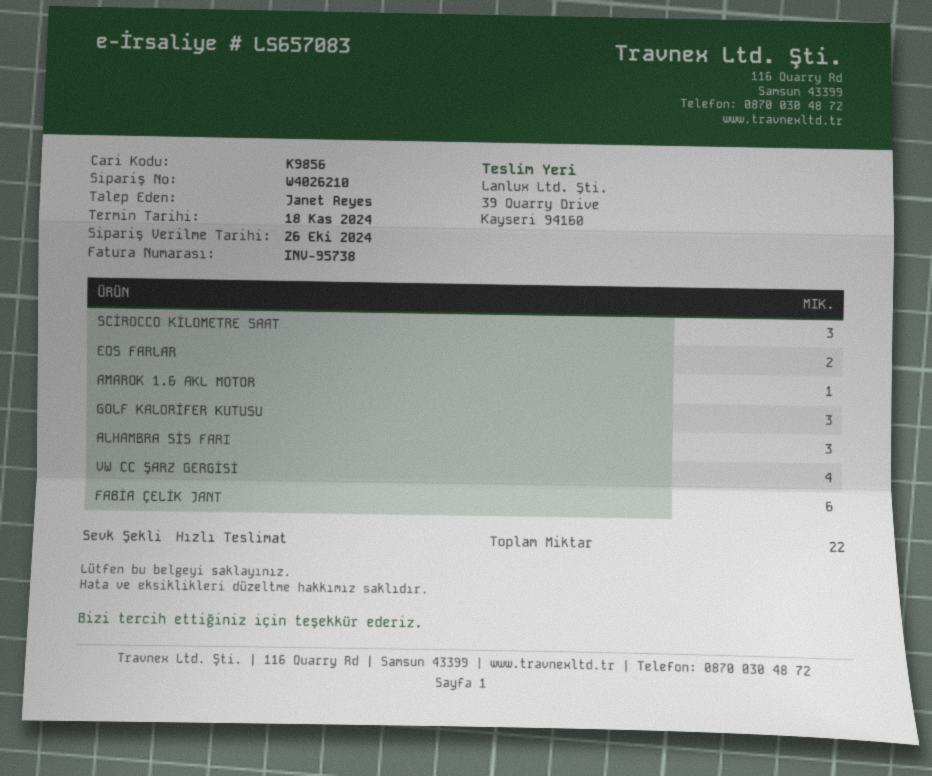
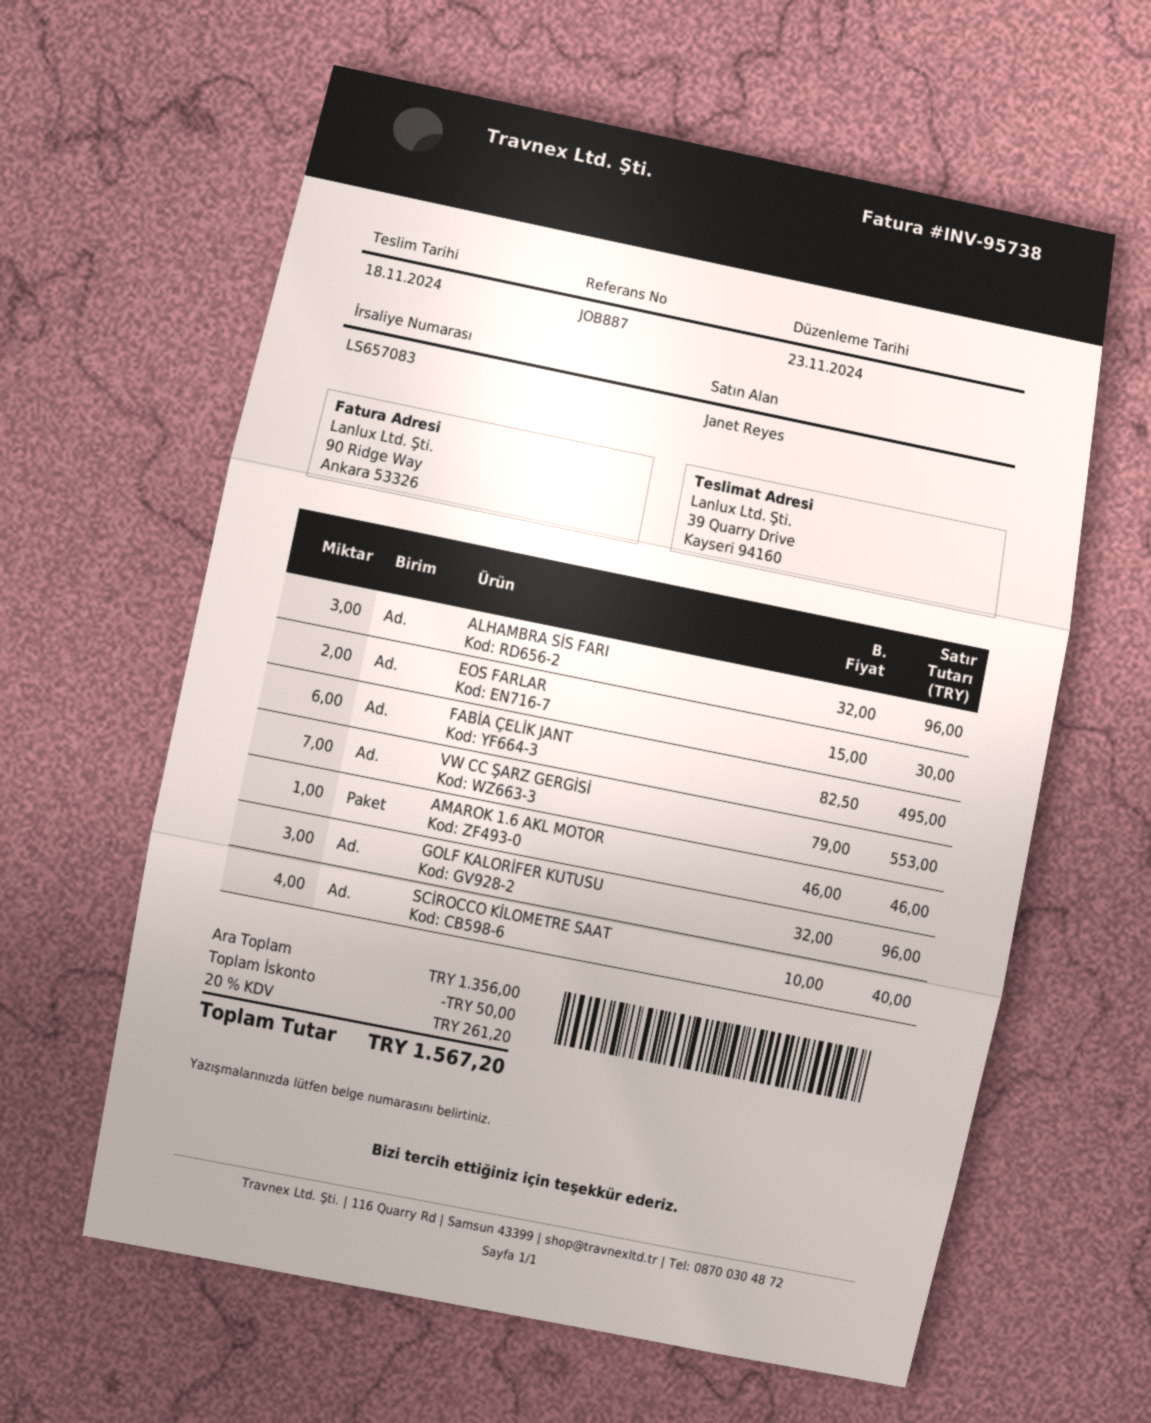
SCİROCCO KİLOMETRE SAAT: 3 -> 4
VW CC ŞARZ GERGİSİ: 4 -> 7

